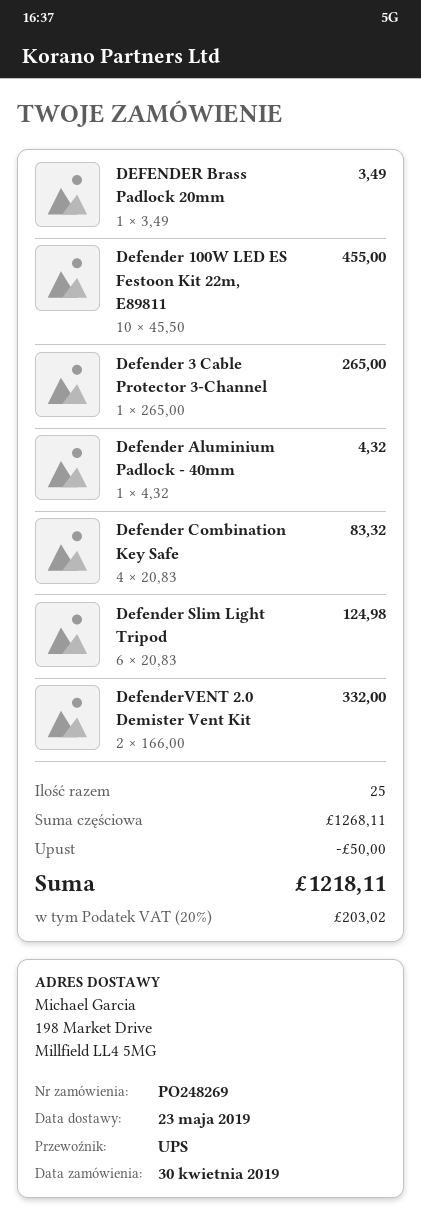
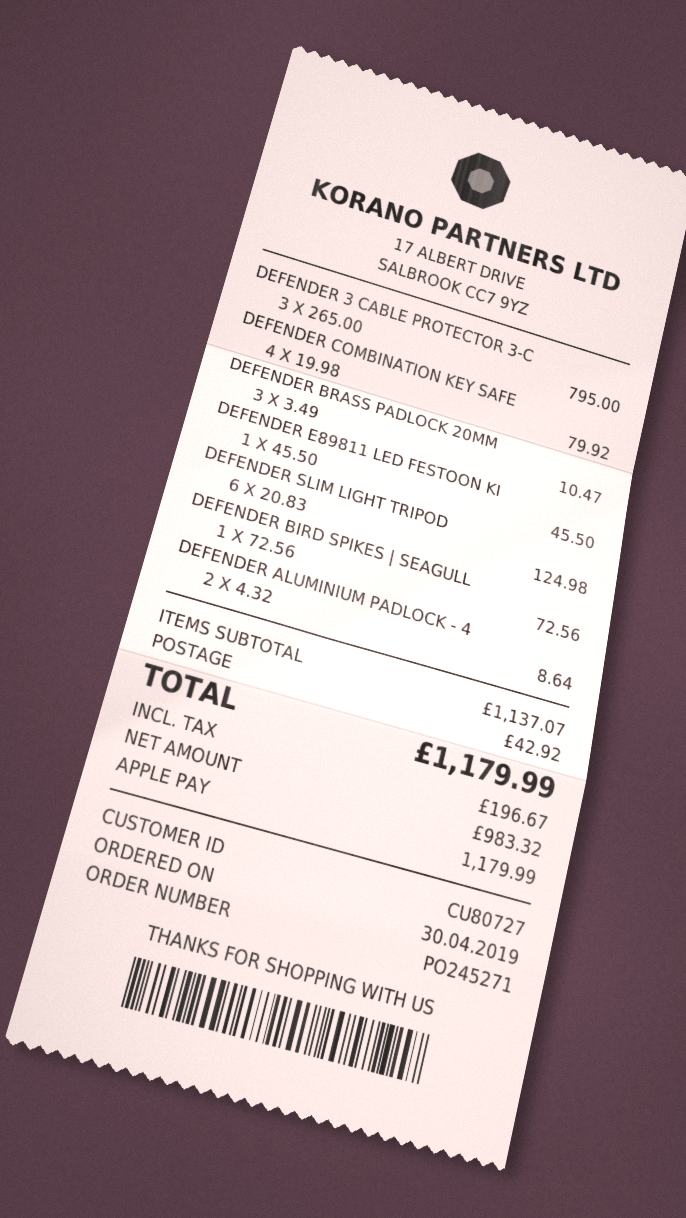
order number: PO248269 -> PO245271
DEFENDER Brass Padlock 20mm: 1 x 3.49 = 3.49 -> 3 x 3.49 = 10.47
Defender 100W LED ES Festoon Kit 22m, E89811: 10 x 45.50 = 455.00 -> none
Defender 3 Cable Protector 3-Channel: 1 x 265.00 = 265.00 -> 3 x 265.00 = 795.00
Defender Aluminium Padlock - 40mm: 1 x 4.32 = 4.32 -> 2 x 4.32 = 8.64
Defender Combination Key Safe: 4 x 20.83 = 83.32 -> 4 x 19.98 = 79.92
DefenderVENT 2.0 Demister Vent Kit: 2 x 166.00 = 332.00 -> none
DEFENDER E89811 LED FESTOON KI: none -> 1 x 45.50 = 45.50
DEFENDER BIRD SPIKES | SEAGULL: none -> 1 x 72.56 = 72.56
subtotal: 1268.11 -> 1137.07
discount: 50.00 -> none
shipping: none -> 42.92
tax: 203.02 -> 196.67
total: 1218.11 -> 1179.99

